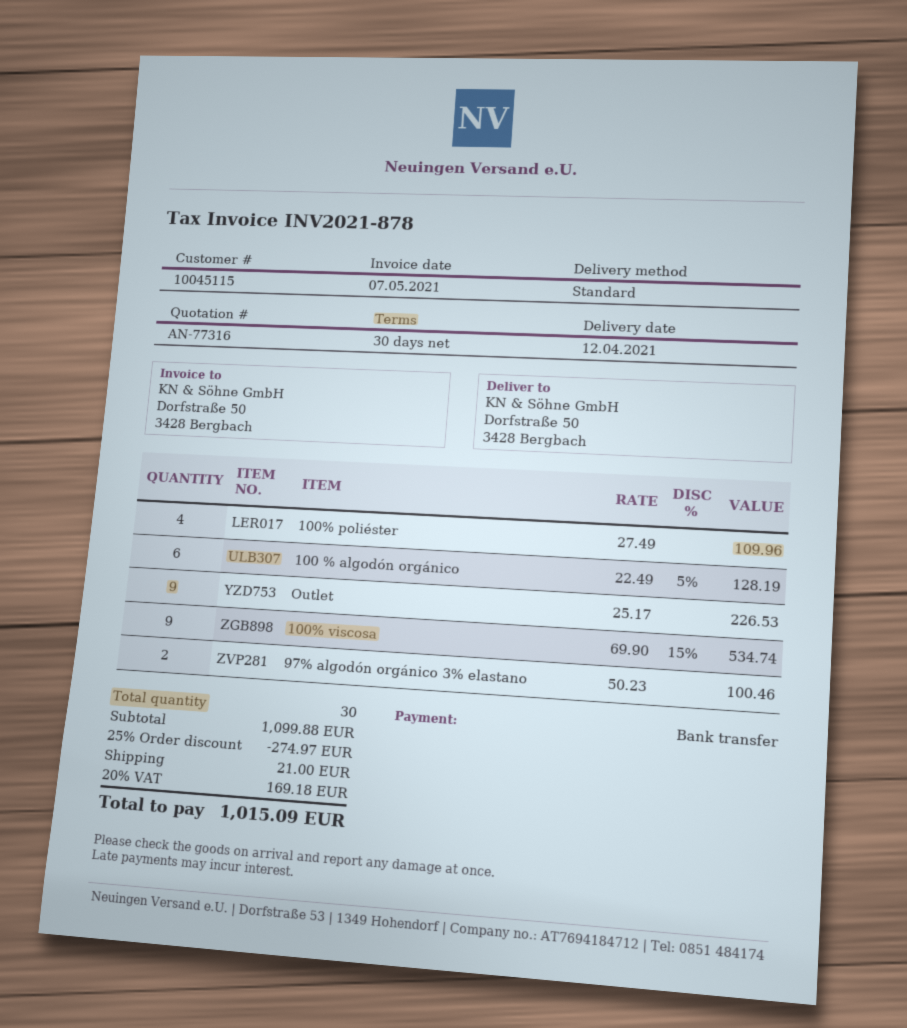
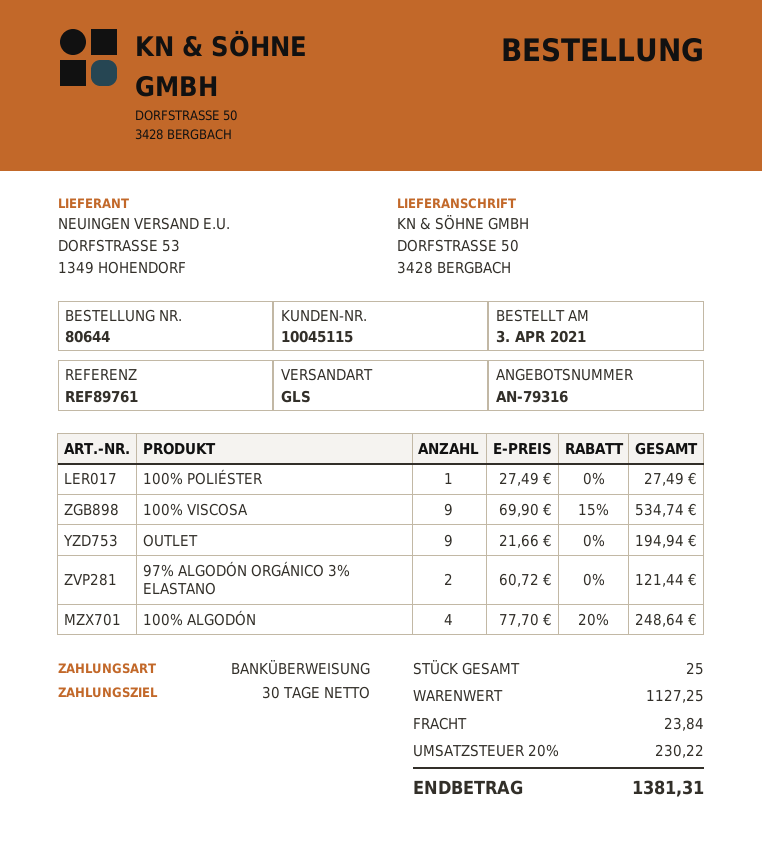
quote number: AN-77316 -> AN-79316
shipping method: standard -> GLS
100% poliéster: 4 x 27.49 = 109.96 -> 1 x 27.49 = 27.49
100 % algodón orgánico: 6 x 22.49 - 5% = 128.19 -> none
Outlet: 9 x 25.17 = 226.53 -> 9 x 21.66 = 194.94
97% algodón orgánico 3% elastano: 2 x 50.23 = 100.46 -> 2 x 60.72 = 121.44
100% ALGODÓN: none -> 4 x 77.70 - 20% = 248.64
total quantity: 30 -> 25
subtotal: 1099.88 -> 1127.25
discount: 25% = 274.97 -> none
shipping: 21.00 -> 23.84
tax: 20% = 169.18 -> 20% = 230.22
total: 1015.09 -> 1381.31

